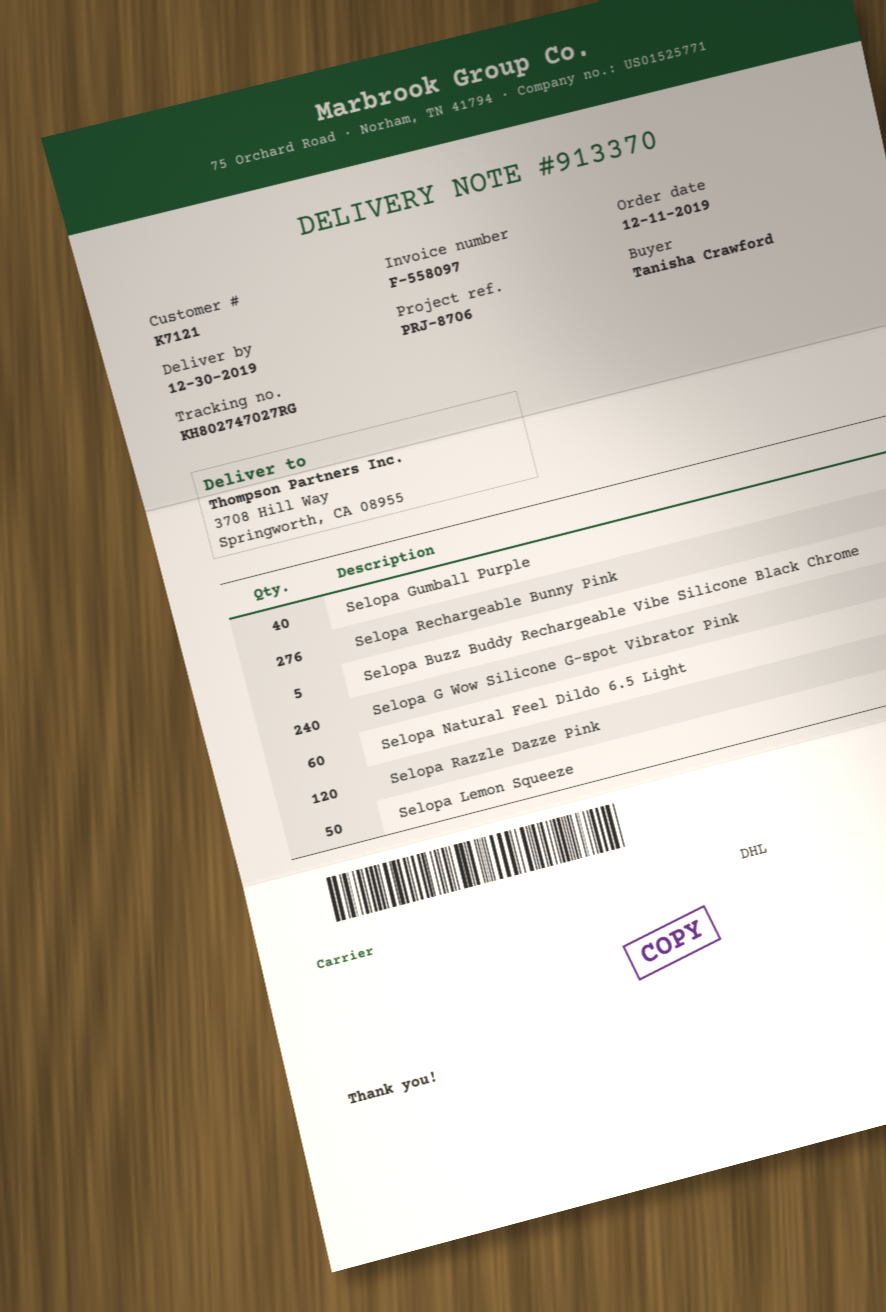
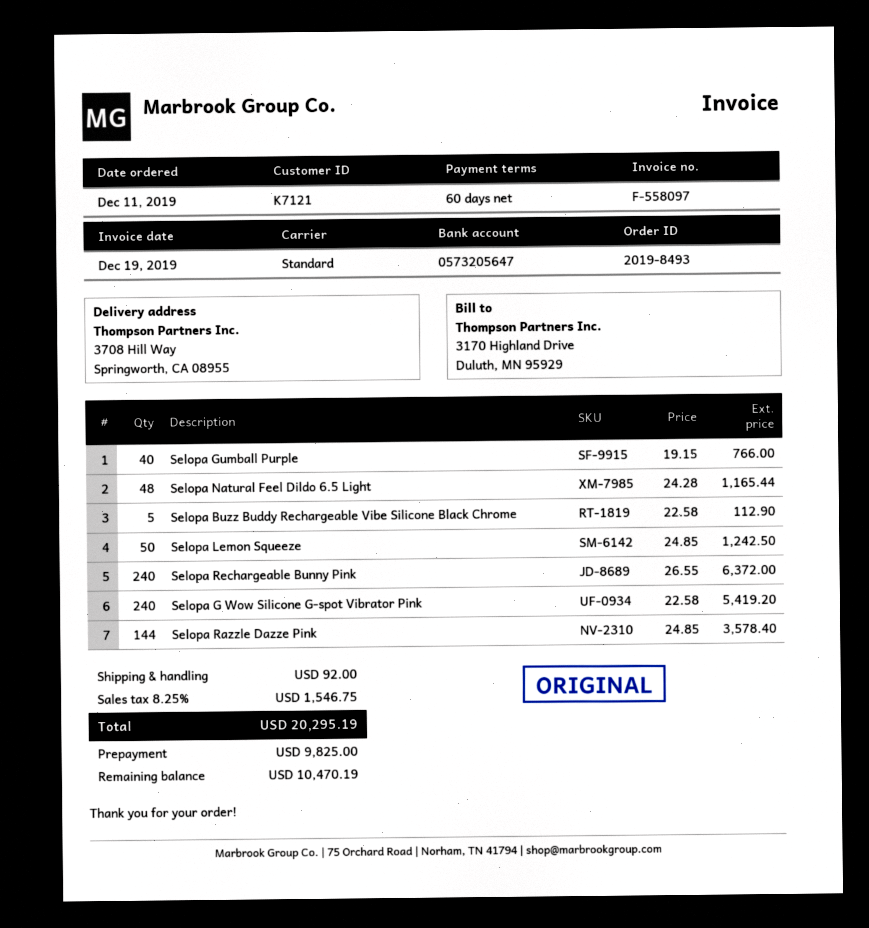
shipping method: DHL -> standard
Selopa Rechargeable Bunny Pink: 276 -> 240
Selopa Natural Feel Dildo 6.5 Light: 60 -> 48
Selopa Razzle Dazze Pink: 120 -> 144

